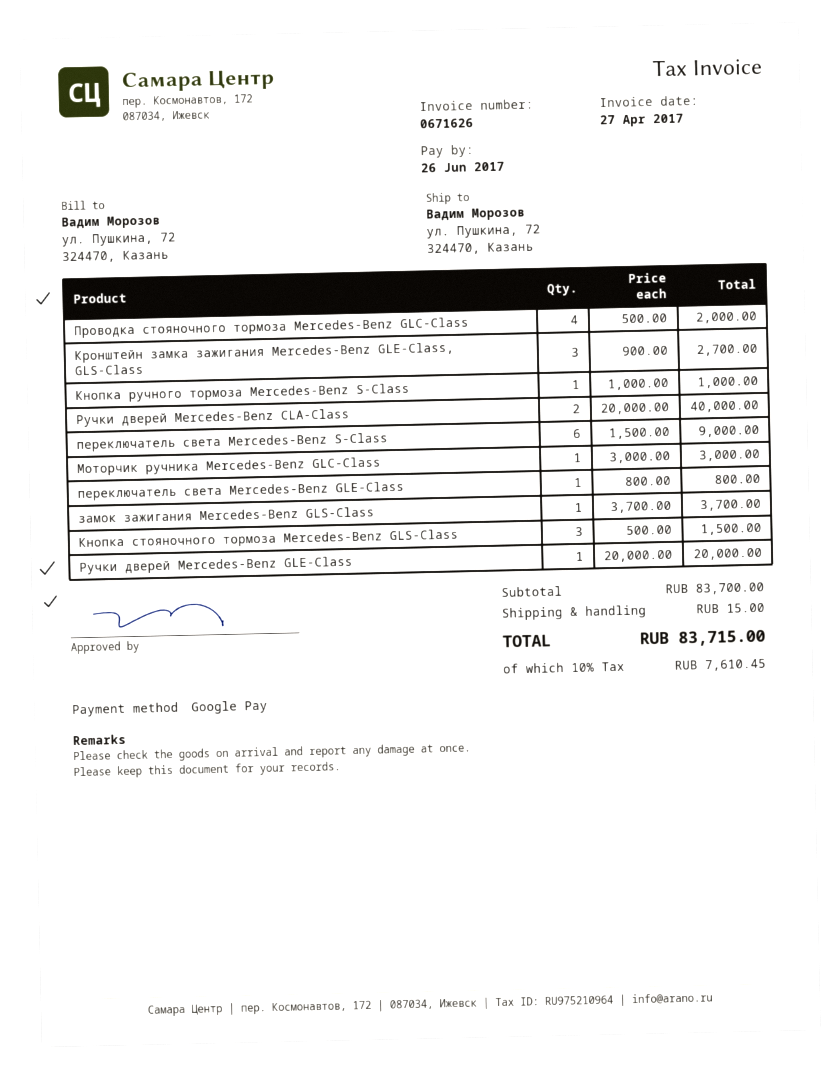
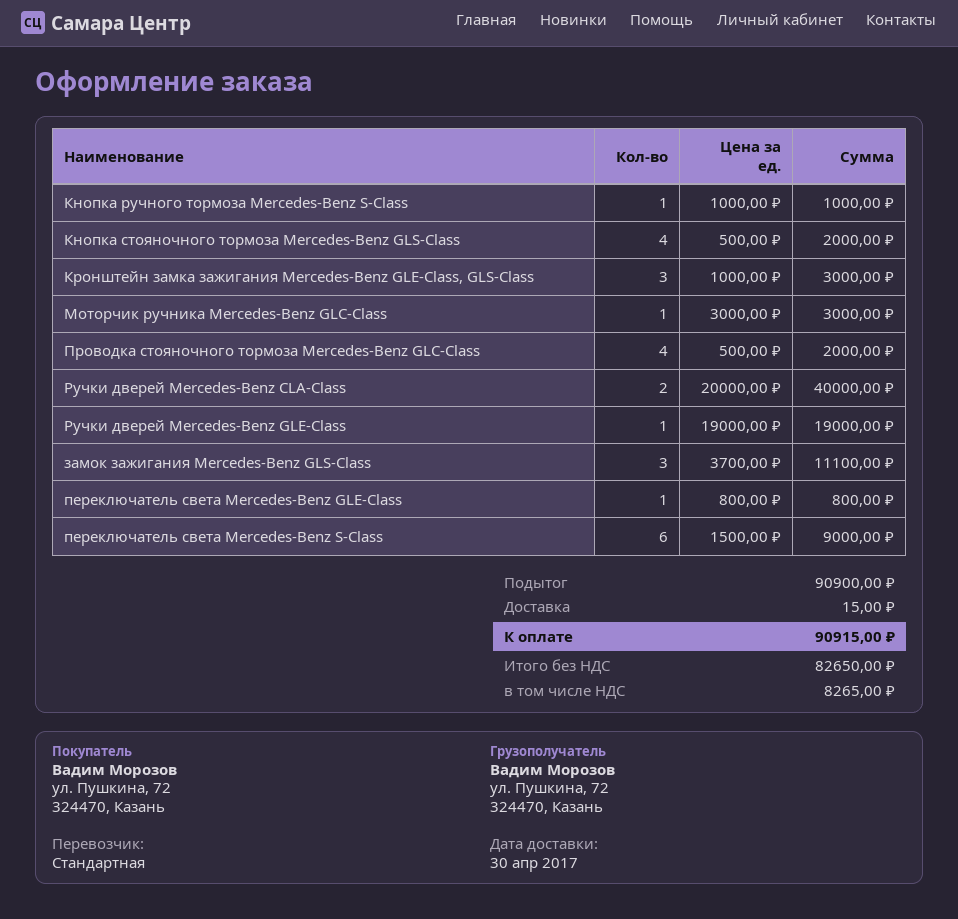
Кронштейн замка зажигания Mercedes-Benz GLE-Class, GLS-Class: 3 x 900.00 = 2700.00 -> 3 x 1000.00 = 3000.00
замок зажигания Mercedes-Benz GLS-Class: 1 x 3700.00 = 3700.00 -> 3 x 3700.00 = 11100.00
Кнопка стояночного тормоза Mercedes-Benz GLS-Class: 3 x 500.00 = 1500.00 -> 4 x 500.00 = 2000.00
Ручки дверей Mercedes-Benz GLE-Class: 1 x 20000.00 = 20000.00 -> 1 x 19000.00 = 19000.00
subtotal: 83700.00 -> 90900.00
tax: 7610.45 -> 8265.00
total: 83715.00 -> 90915.00

